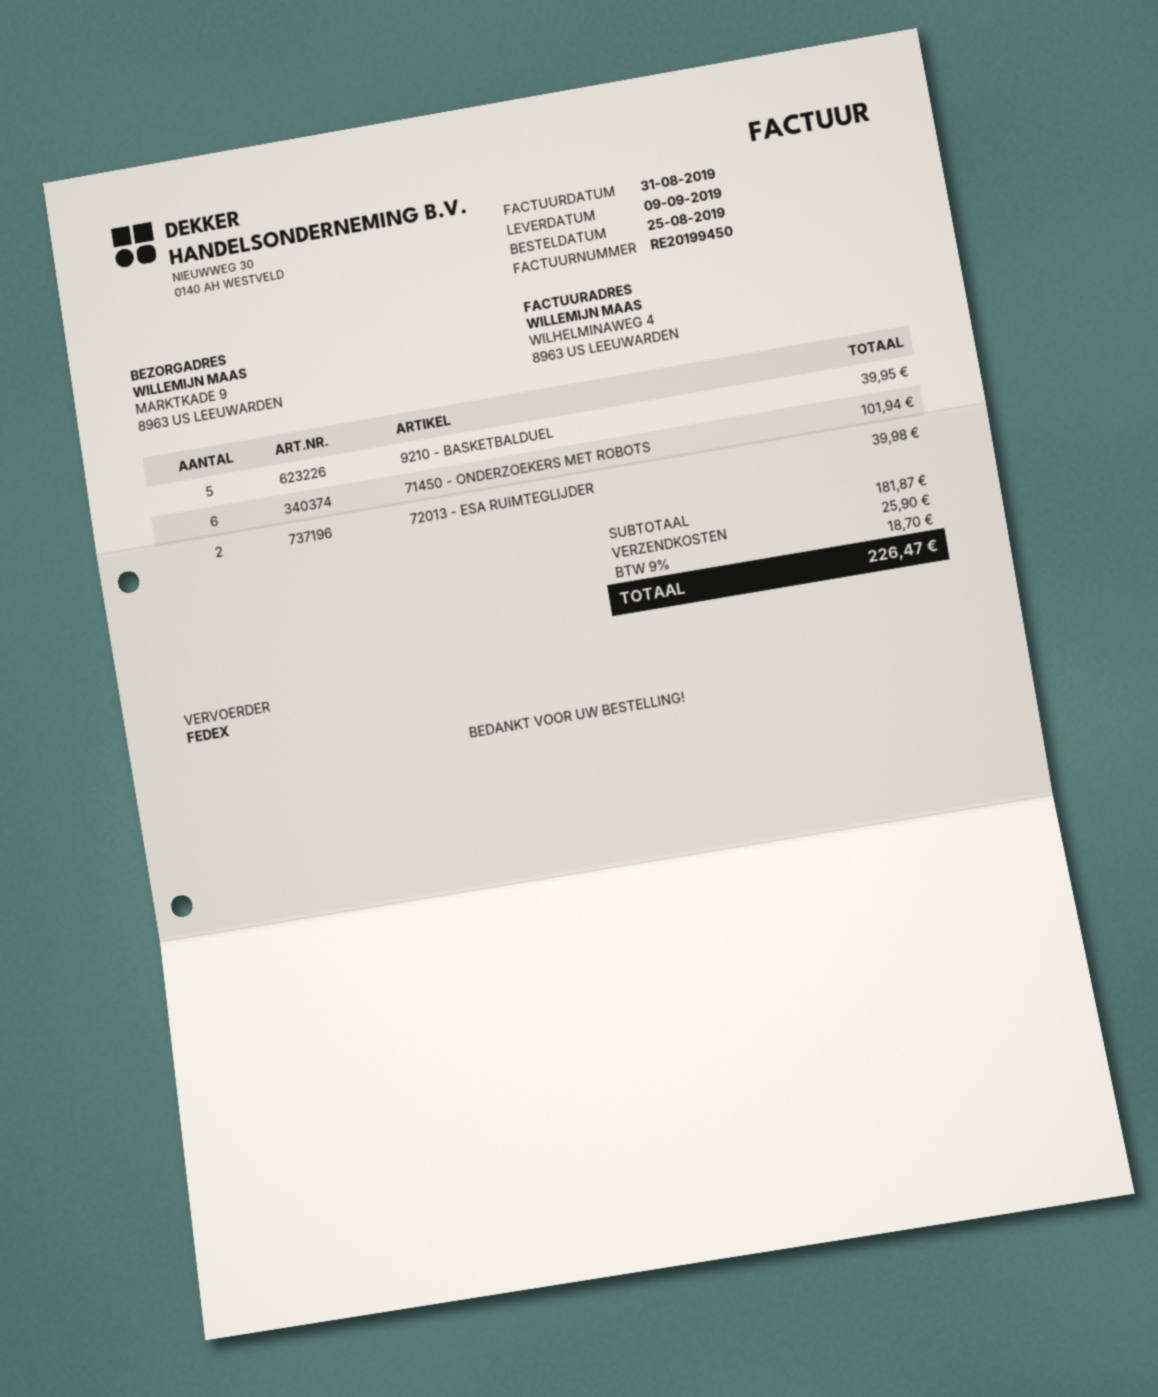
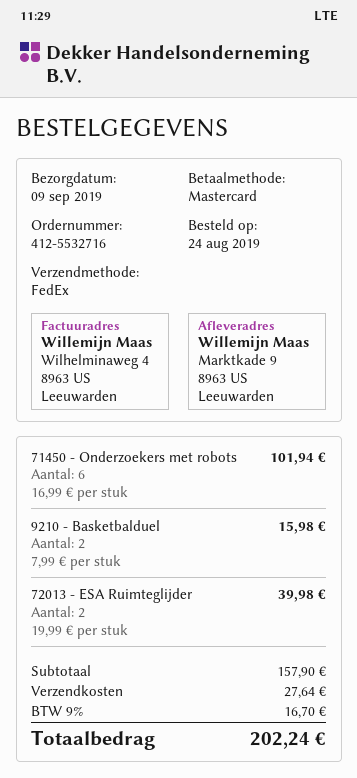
order date: 2019-08-25 -> 2019-08-24
9210 - BASKETBALDUEL: 5 for 39.95 -> 2 for 15.98
subtotal: 181.87 -> 157.90
shipping: 25.90 -> 27.64
tax: 9% = 18.70 -> 9% = 16.70
total: 226.47 -> 202.24

